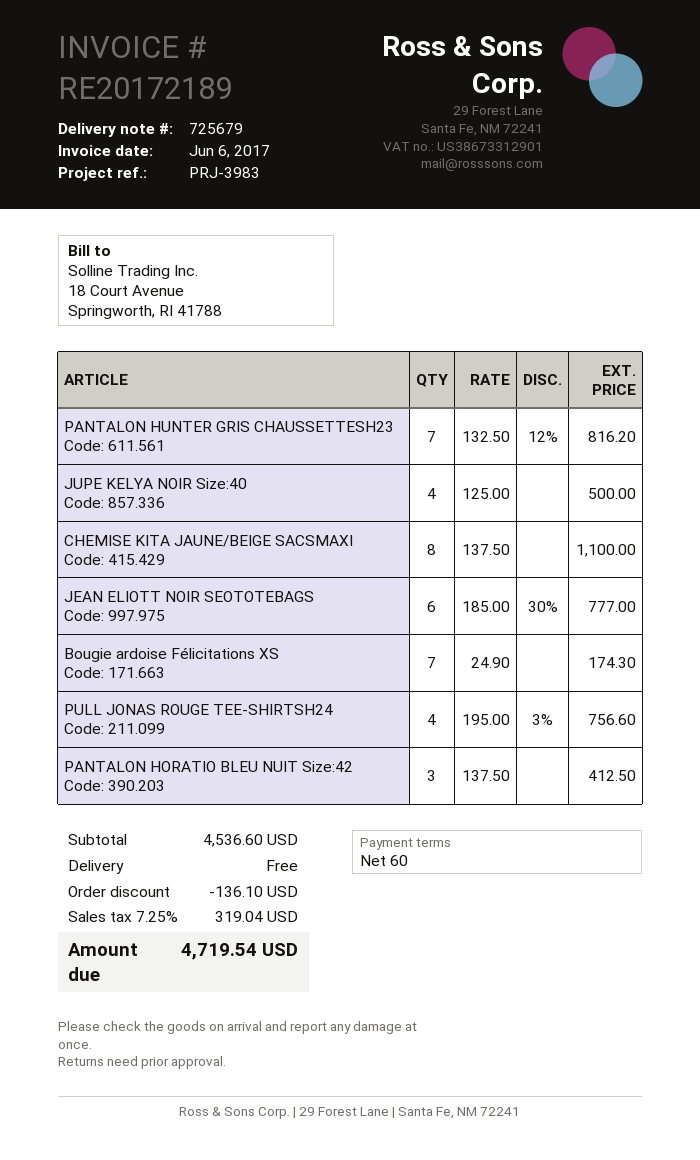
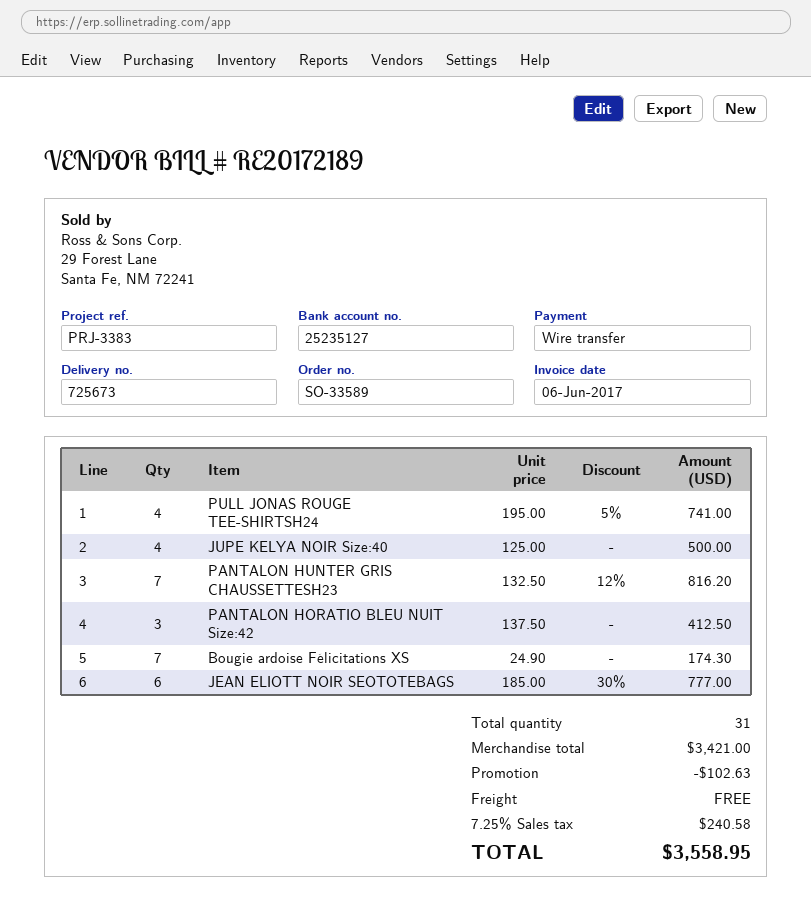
delivery note number: 725679 -> 725673
reference: PRJ-3983 -> PRJ-3383
CHEMISE KITA JAUNE/BEIGE SACSMAXI: 8 x 137.50 = 1100.00 -> none
PULL JONAS ROUGE TEE-SHIRTSH24: 4 x 195.00 - 3% = 756.60 -> 4 x 195.00 - 5% = 741.00
subtotal: 4536.60 -> 3421.00
discount: 136.10 -> 102.63
tax: 7.25% = 319.04 -> 7.25% = 240.58
total: 4719.54 -> 3558.95

